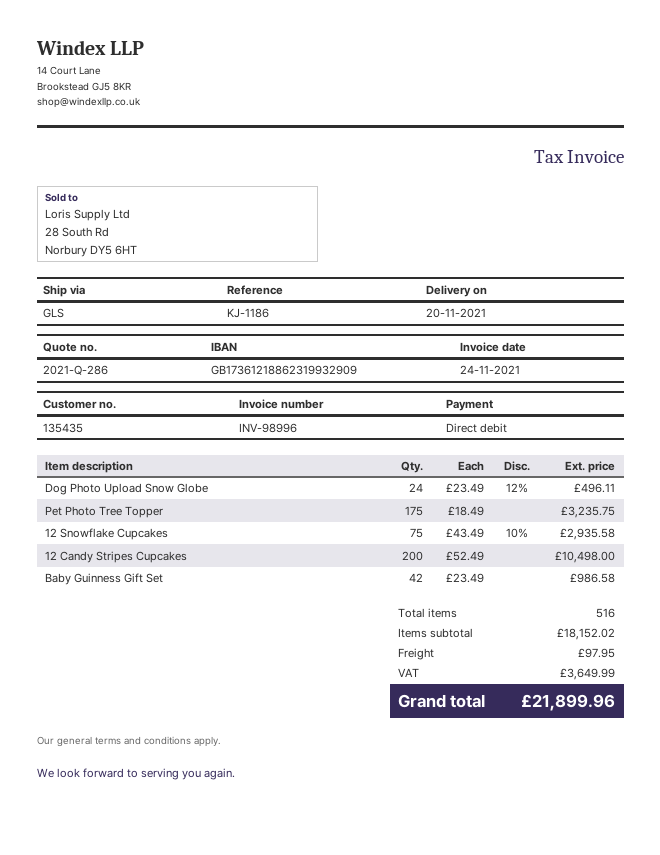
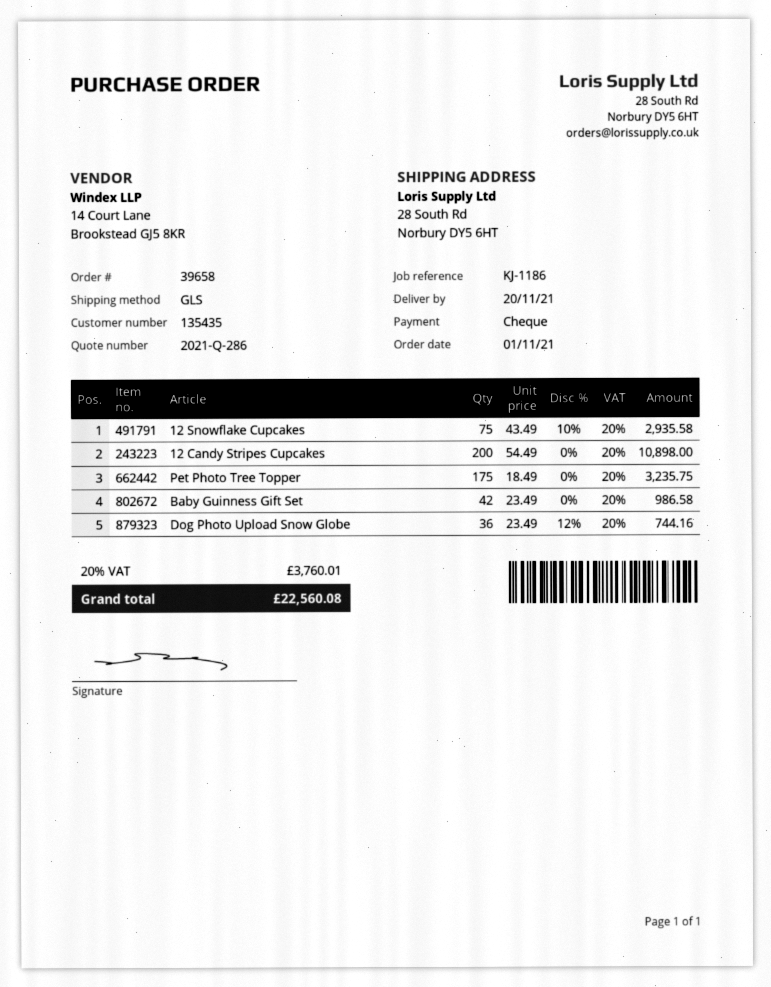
payment method: direct debit -> cheque
Dog Photo Upload Snow Globe: 24 x 23.49 - 12% = 496.11 -> 36 x 23.49 - 12% = 744.16
12 Candy Stripes Cupcakes: 200 x 52.49 = 10498.00 -> 200 x 54.49 = 10898.00
shipping: 97.95 -> none
tax: 3649.99 -> 3760.01
total: 21899.96 -> 22560.08

